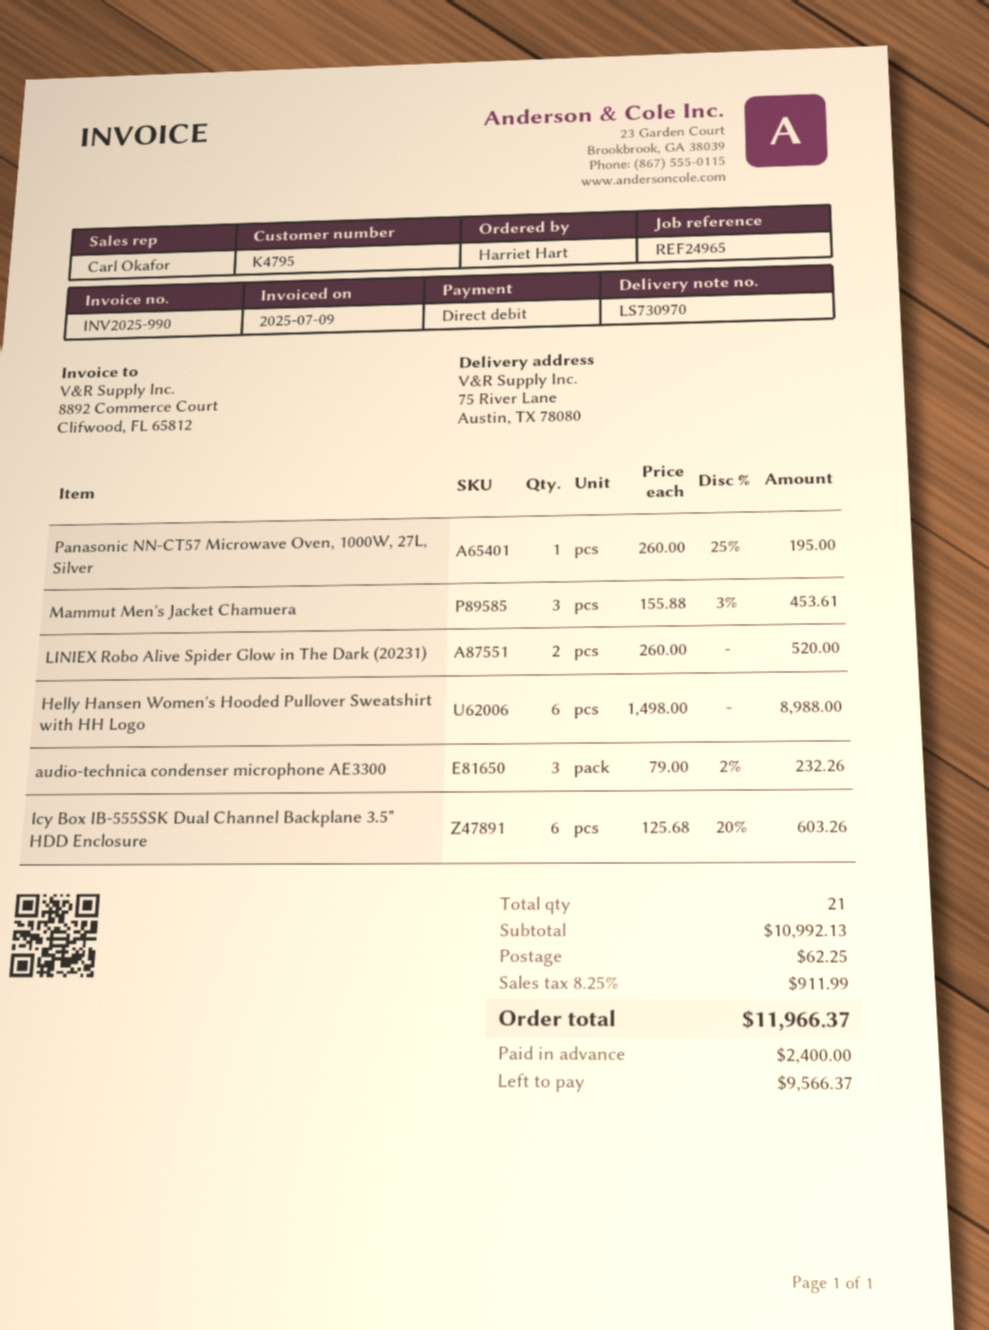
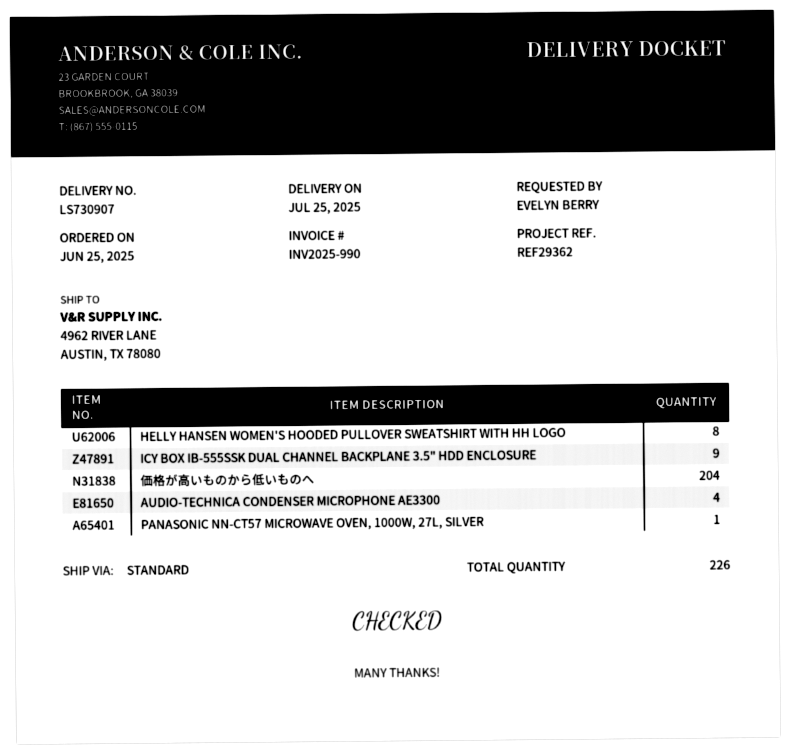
delivery note number: LS730970 -> LS730907
reference: REF24965 -> REF29362
ordered by: Harriet Hart -> EVELYN BERRY
ship to: 75 River Lane, Austin, TX 78080 -> 4962 RIVER LANE, AUSTIN, TX 78080
Mammut Men's Jacket Chamuera: 3 -> none
LINIEX Robo Alive Spider Glow in The Dark (20231): 2 -> none
Helly Hansen Women's Hooded Pullover Sweatshirt with HH Logo: 6 -> 8
audio-technica condenser microphone AE3300: 3 -> 4
Icy Box IB-555SSK Dual Channel Backplane 3.5" HDD Enclosure: 6 -> 9
価格が高いものから低いものへ: none -> 204
total quantity: 21 -> 226

